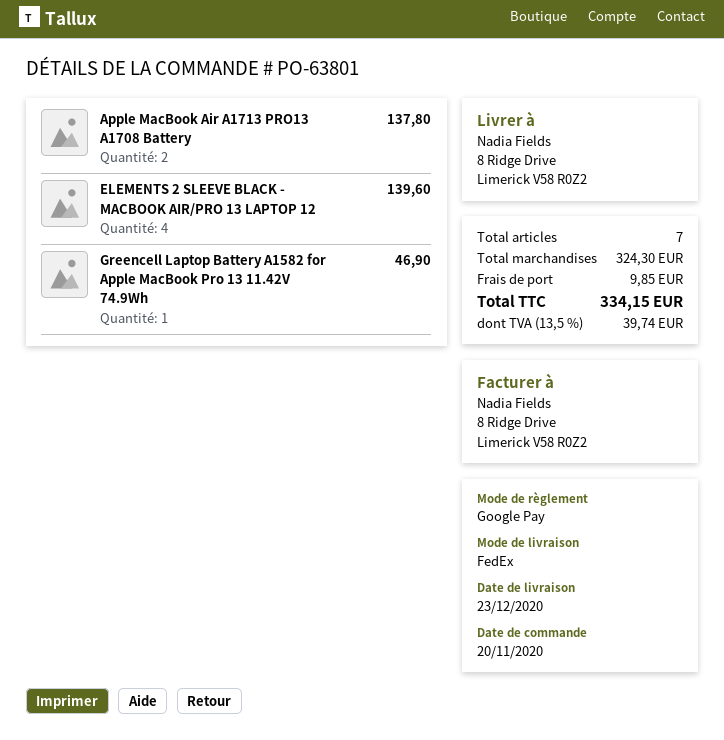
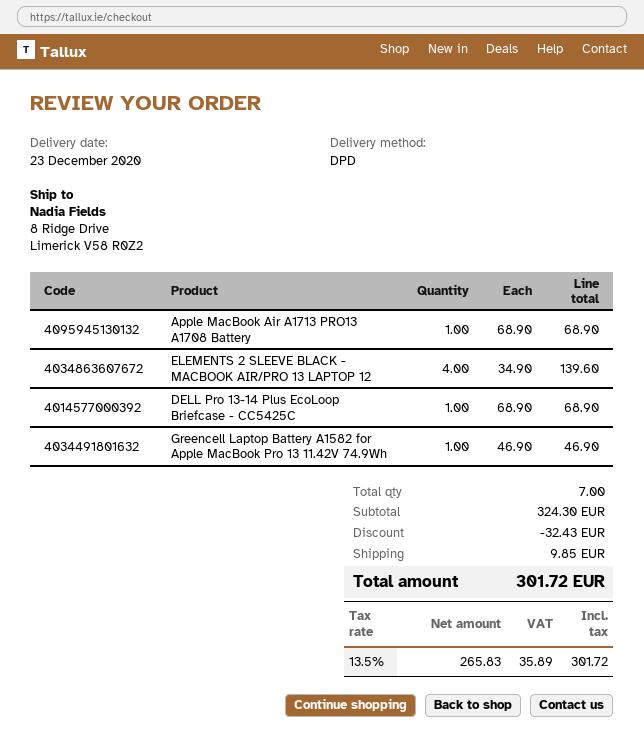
shipping method: FedEx -> DPD
Apple MacBook Air A1713 PRO13 A1708 Battery: 2 for 137.80 -> 1 for 68.90
DELL Pro 13-14 Plus EcoLoop Briefcase - CC5425C: none -> 1 for 68.90
discount: none -> 32.43
tax: 13.5% = 39.74 -> 13.5% = 35.89
total: 334.15 -> 301.72

